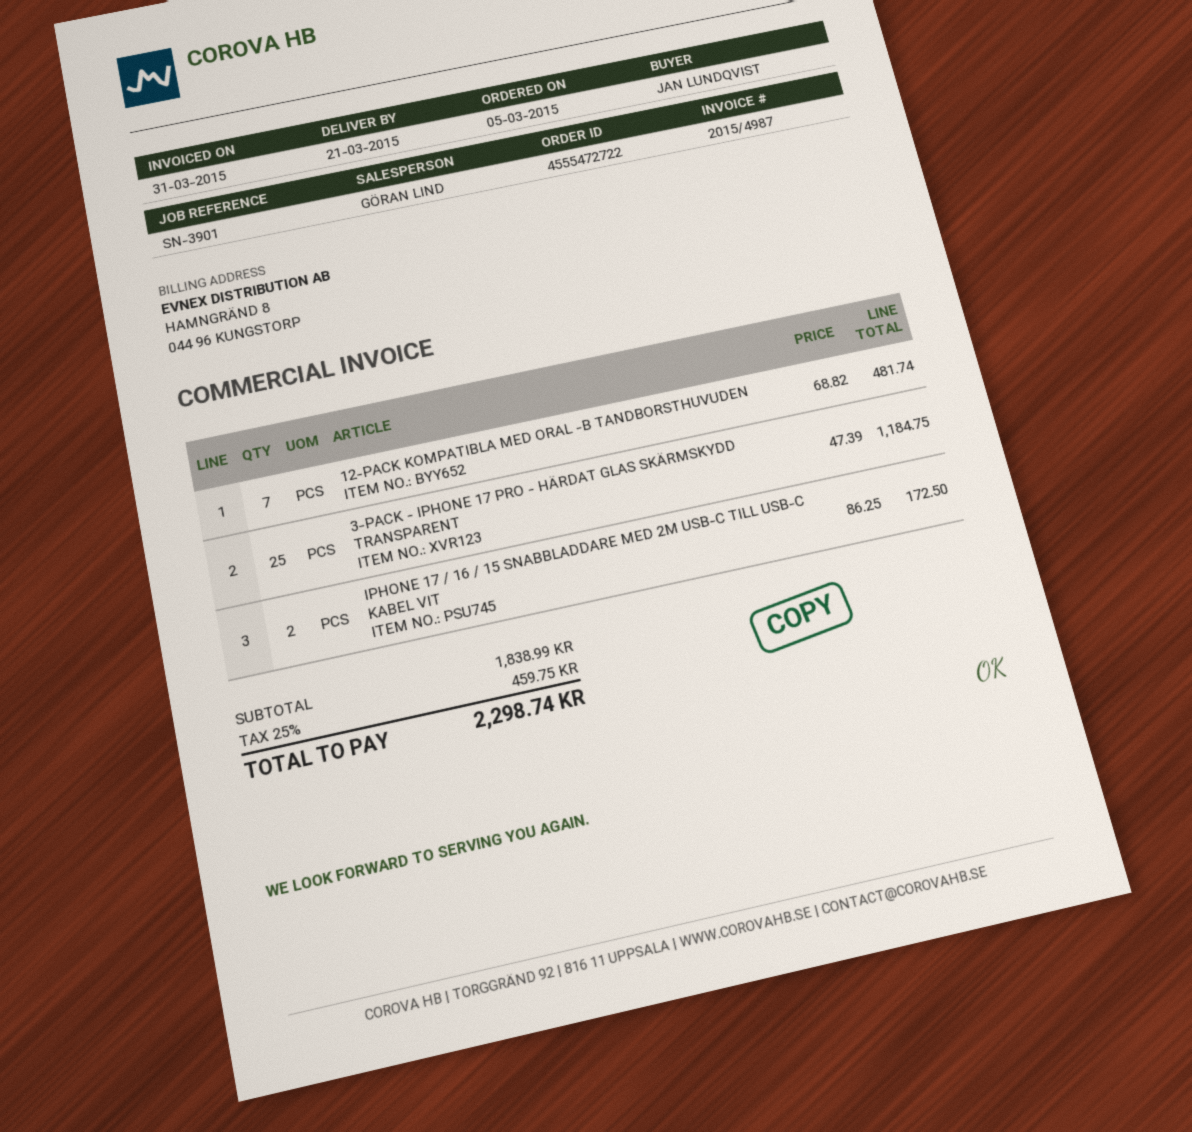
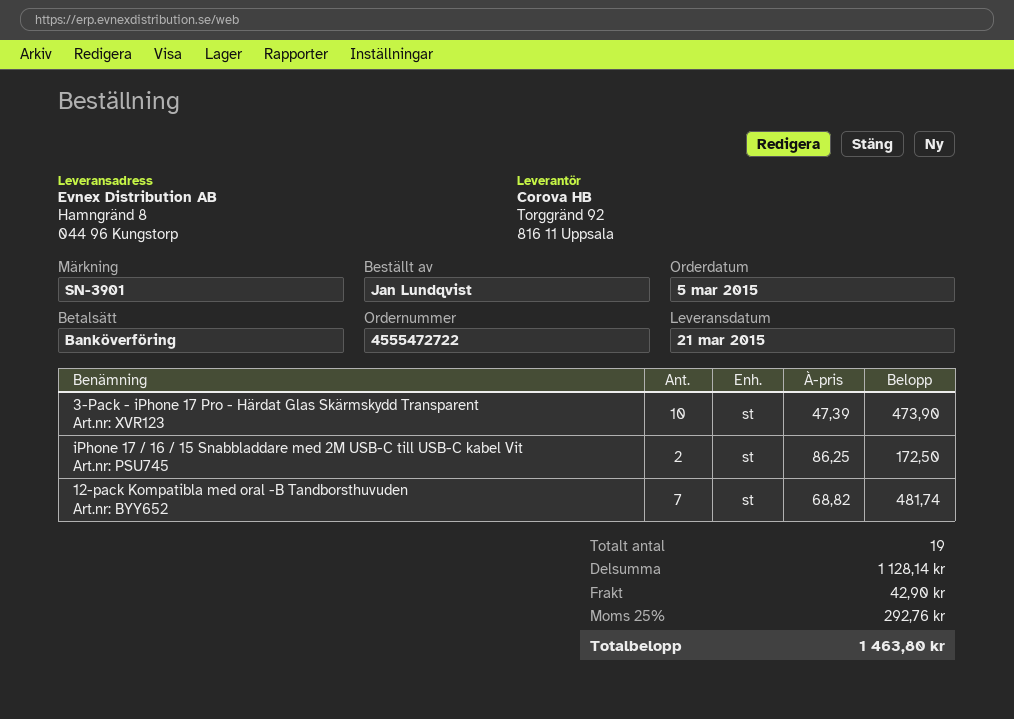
3-PACK - IPHONE 17 PRO - HÄRDAT GLAS SKÄRMSKYDD TRANSPARENT: 25 x 47.39 = 1184.75 -> 10 x 47.39 = 473.90
subtotal: 1838.99 -> 1128.14
shipping: none -> 42.90
tax: 25% = 459.75 -> 25% = 292.76
total: 2298.74 -> 1463.80

